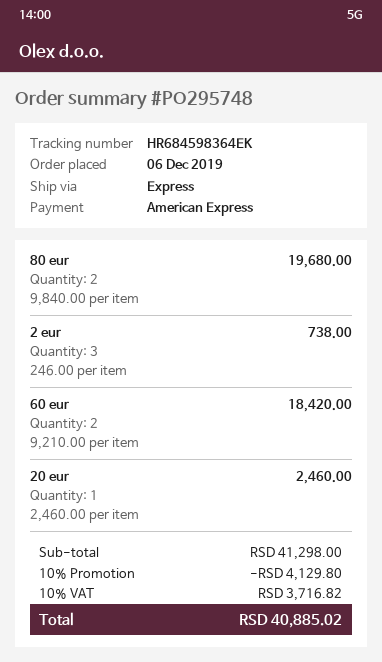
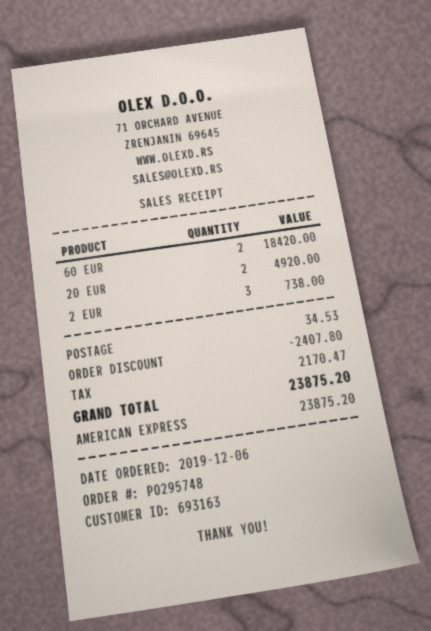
80 eur: 2 for 19680.00 -> none
20 eur: 1 for 2460.00 -> 2 for 4920.00
discount: 4129.80 -> 2407.80
shipping: none -> 34.53
tax: 3716.82 -> 2170.47
total: 40885.02 -> 23875.20

